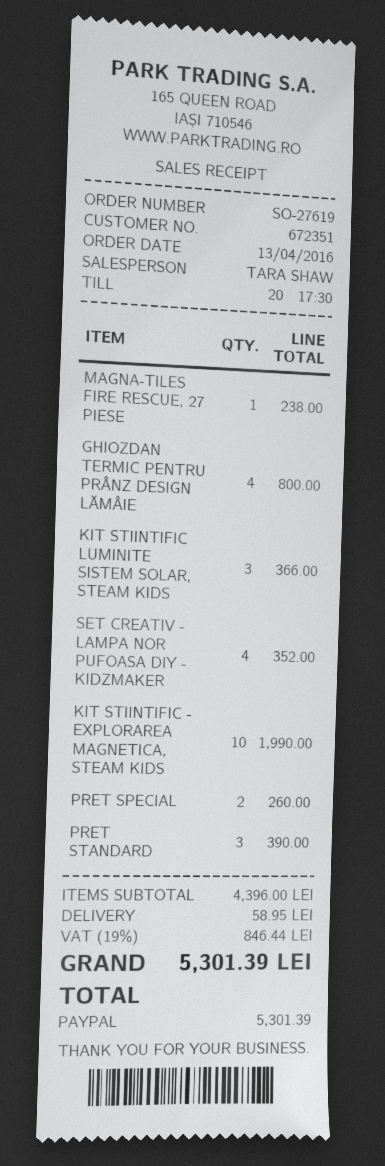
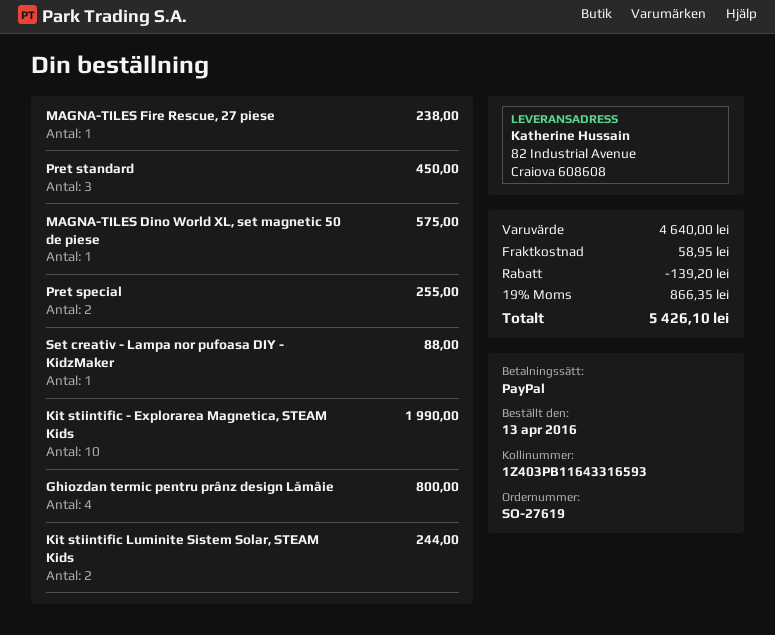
KIT STIINTIFIC LUMINITE SISTEM SOLAR, STEAM KIDS: 3 for 366.00 -> 2 for 244.00
SET CREATIV - LAMPA NOR PUFOASA DIY - KIDZMAKER: 4 for 352.00 -> 1 for 88.00
PRET SPECIAL: 2 for 260.00 -> 2 for 255.00
PRET STANDARD: 3 for 390.00 -> 3 for 450.00
MAGNA-TILES Dino World XL, set magnetic 50 de piese: none -> 1 for 575.00
subtotal: 4396.00 -> 4640.00
discount: none -> 139.20
tax: 19% = 846.44 -> 19% = 866.35
total: 5301.39 -> 5426.10

